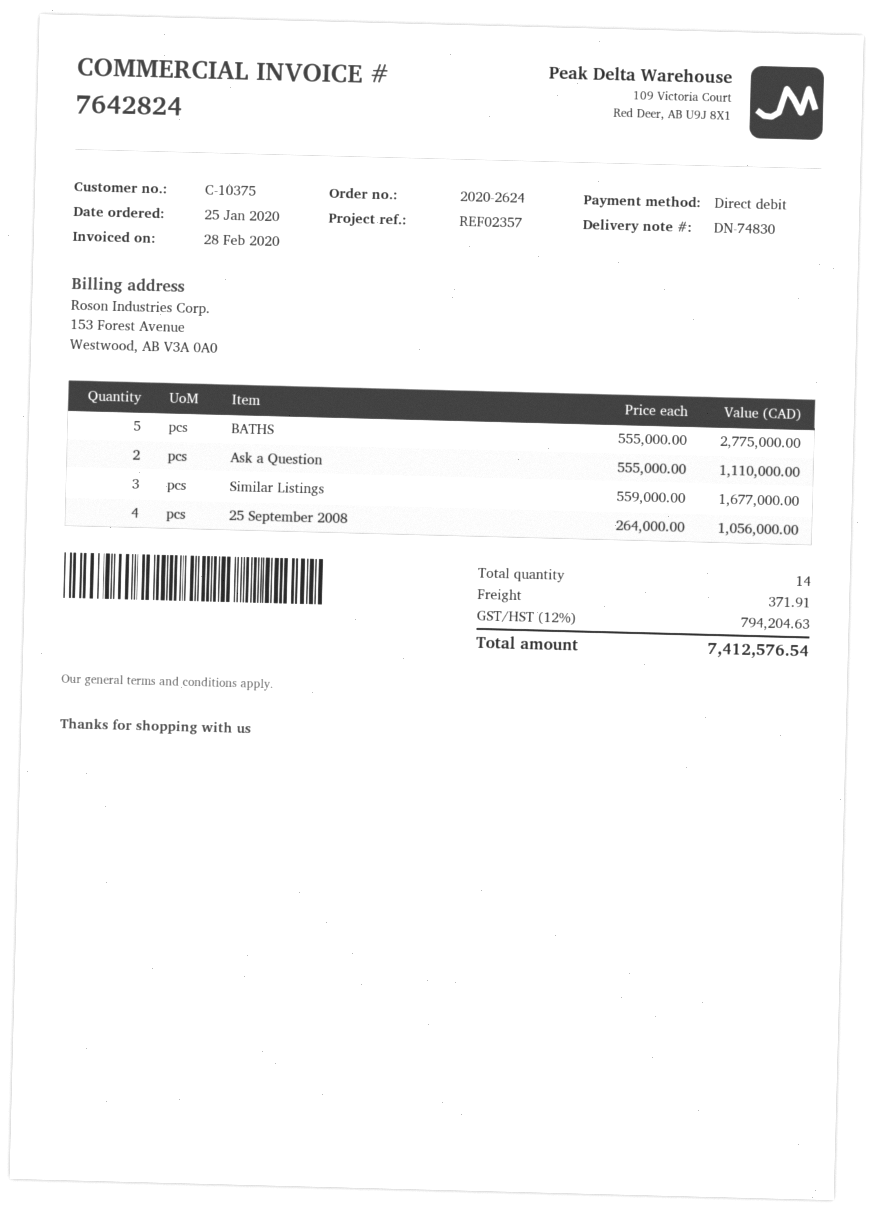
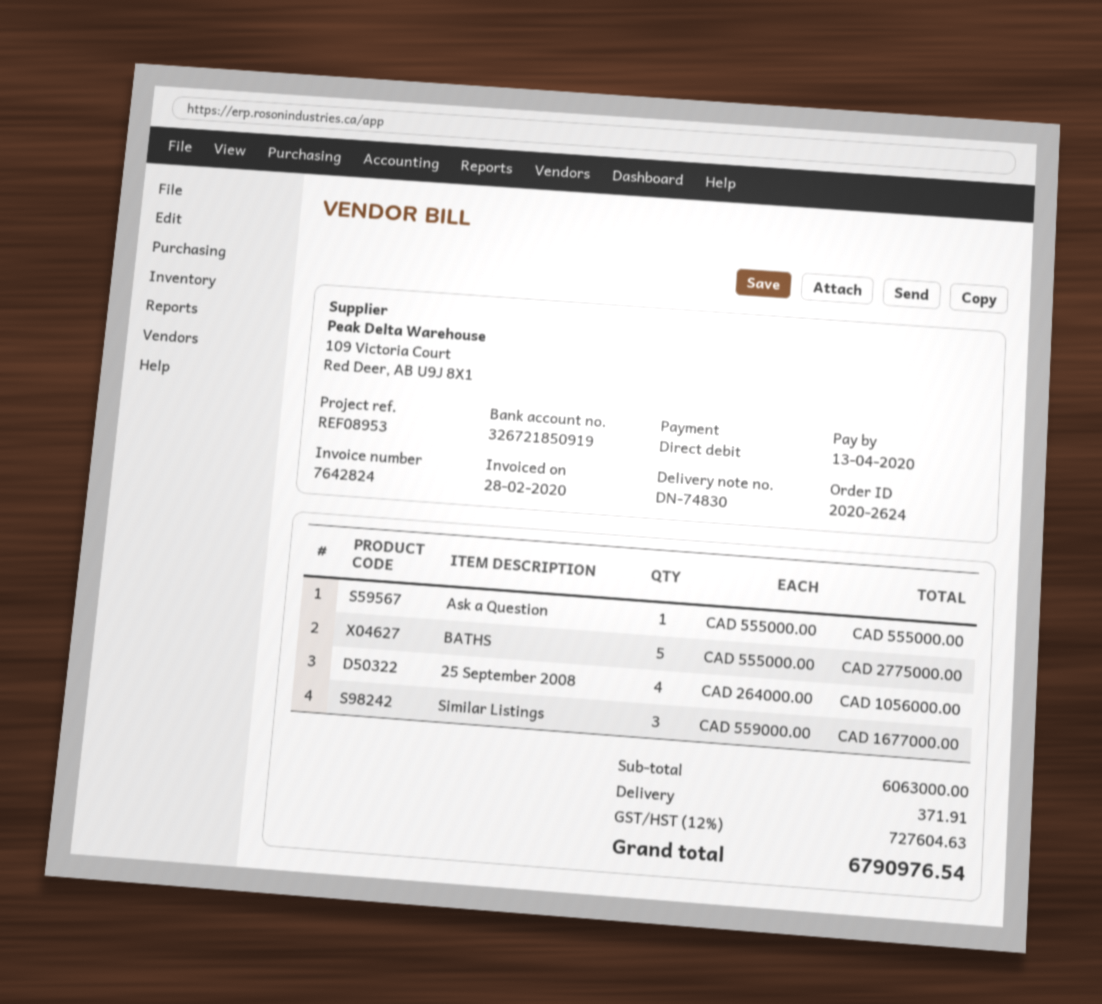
reference: REF02357 -> REF08953
Ask a Question: 2 x 555000.00 = 1110000.00 -> 1 x 555000.00 = 555000.00
tax: 12% = 794204.63 -> 12% = 727604.63
total: 7412576.54 -> 6790976.54

